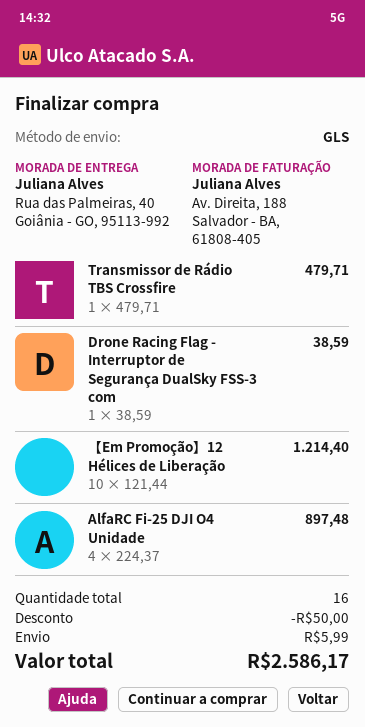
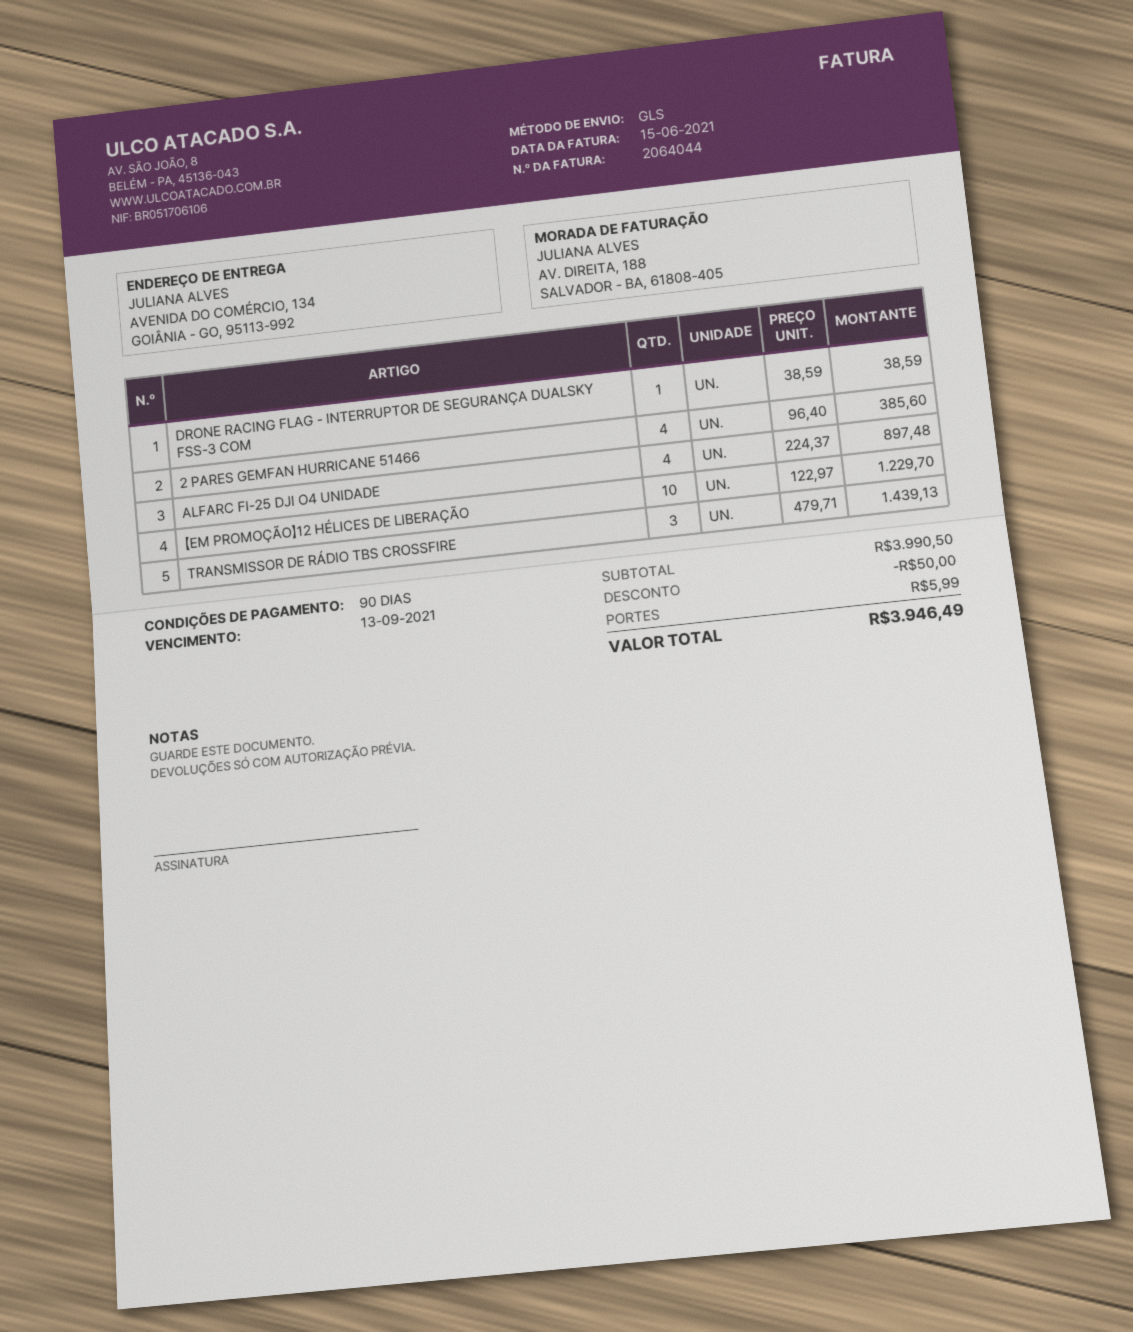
ship to: Rua das Palmeiras, 40, Goiânia - GO, 95113-992 -> AVENIDA DO COMÉRCIO, 134, GOIÂNIA - GO, 95113-992
Transmissor de Rádio TBS Crossfire: 1 x 479.71 = 479.71 -> 3 x 479.71 = 1439.13
【Em Promoção】12 Hélices de Liberação: 10 x 121.44 = 1214.40 -> 10 x 122.97 = 1229.70
2 PARES GEMFAN HURRICANE 51466: none -> 4 x 96.40 = 385.60
total: 2586.17 -> 3946.49

